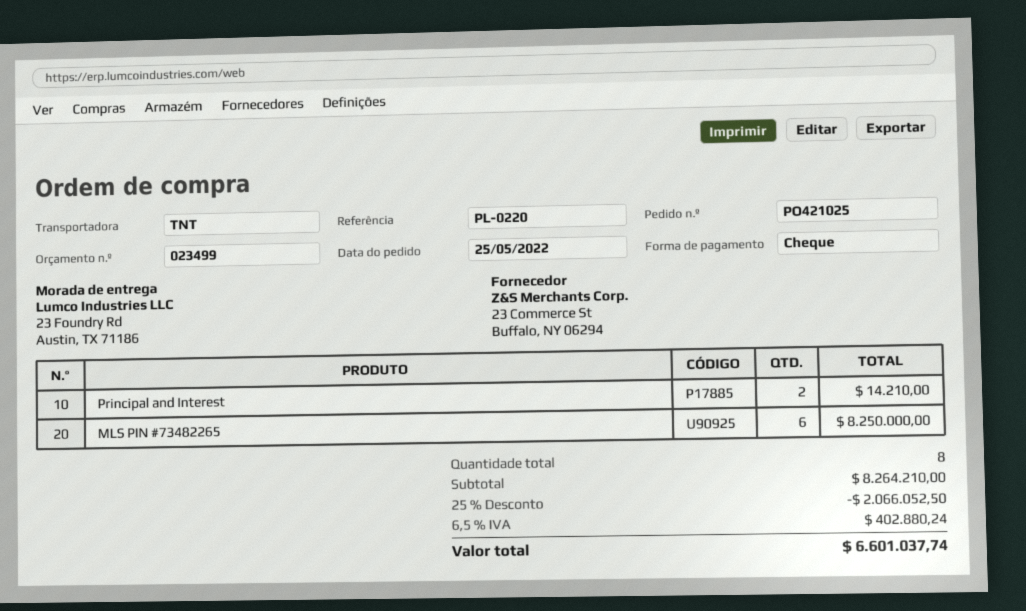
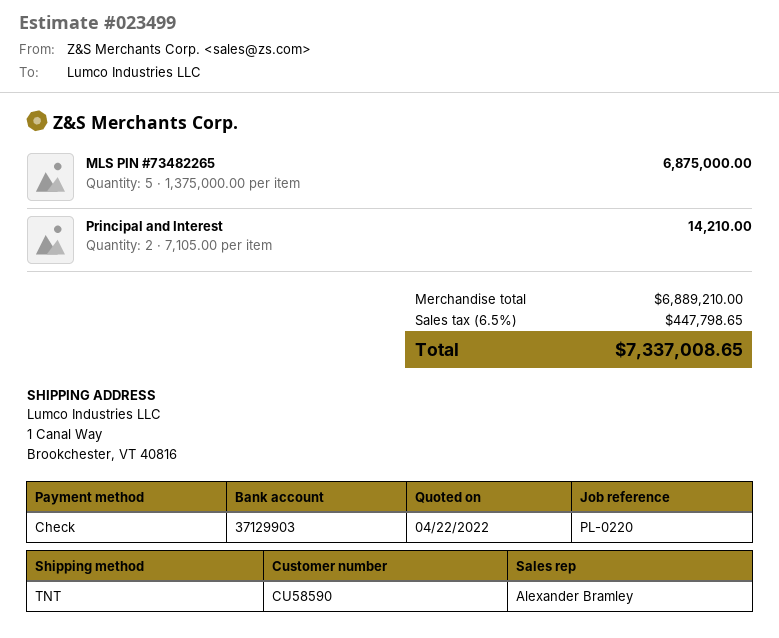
ship to: 23 Foundry Rd, Austin, TX 71186 -> 1 Canal Way, Brookchester, VT 40816
MLS PIN #73482265: 6 for 8250000.00 -> 5 for 6875000.00
subtotal: 8264210.00 -> 6889210.00
discount: 25% = 2066052.50 -> none
tax: 6.5% = 402880.24 -> 6.5% = 447798.65
total: 6601037.74 -> 7337008.65

